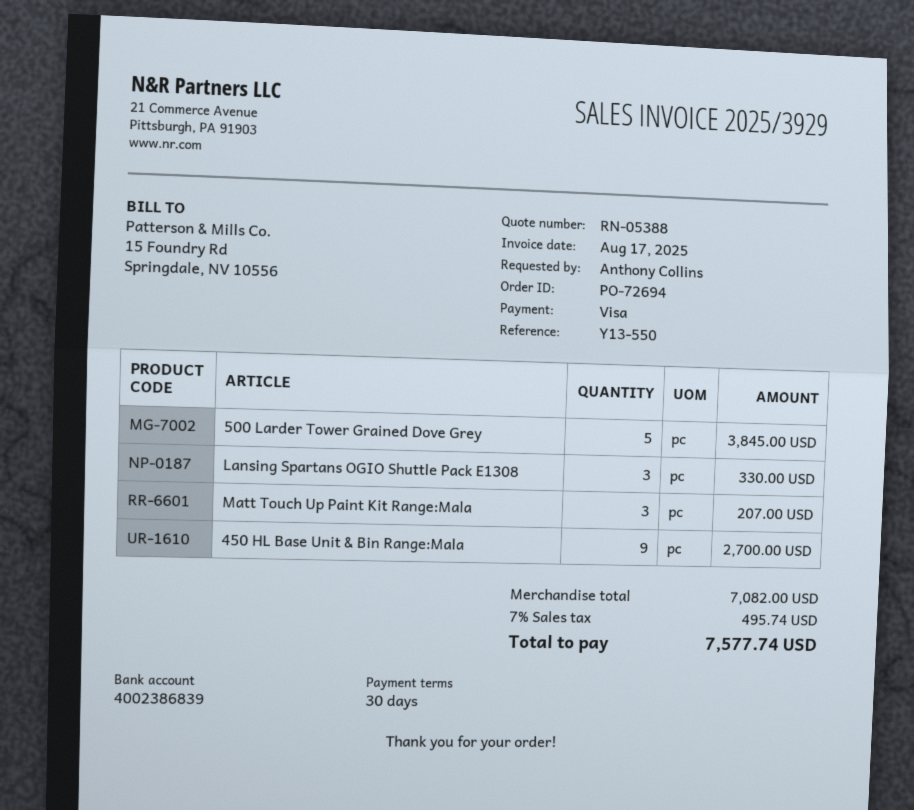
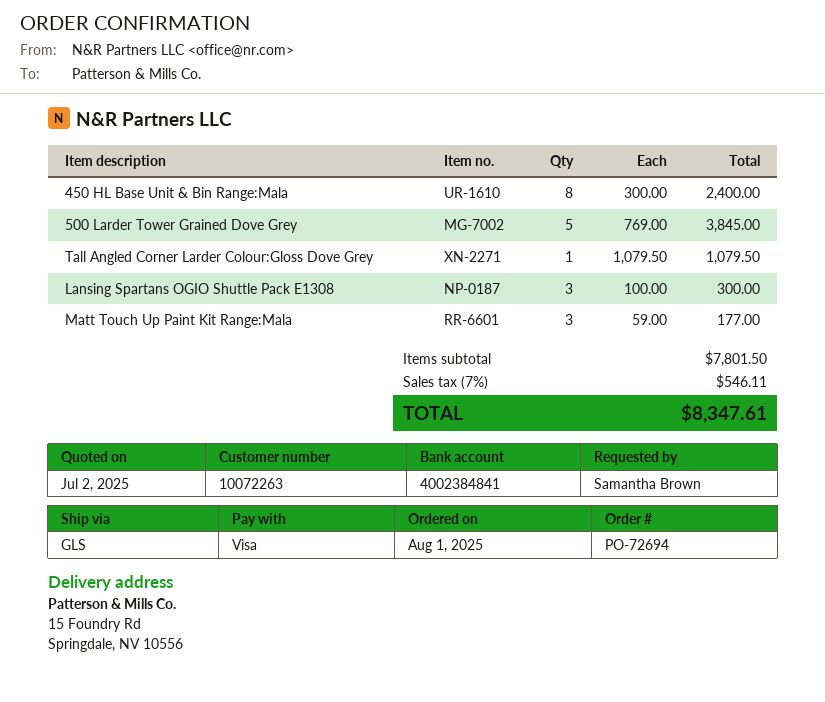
ordered by: Anthony Collins -> Samantha Brown
bank account: 4002386839 -> 4002384841
Lansing Spartans OGIO Shuttle Pack E1308: 3 for 330.00 -> 3 for 300.00
Matt Touch Up Paint Kit Range:Mala: 3 for 207.00 -> 3 for 177.00
450 HL Base Unit & Bin Range:Mala: 9 for 2700.00 -> 8 for 2400.00
Tall Angled Corner Larder Colour:Gloss Dove Grey: none -> 1 for 1079.50
subtotal: 7082.00 -> 7801.50
tax: 7% = 495.74 -> 7% = 546.11
total: 7577.74 -> 8347.61

